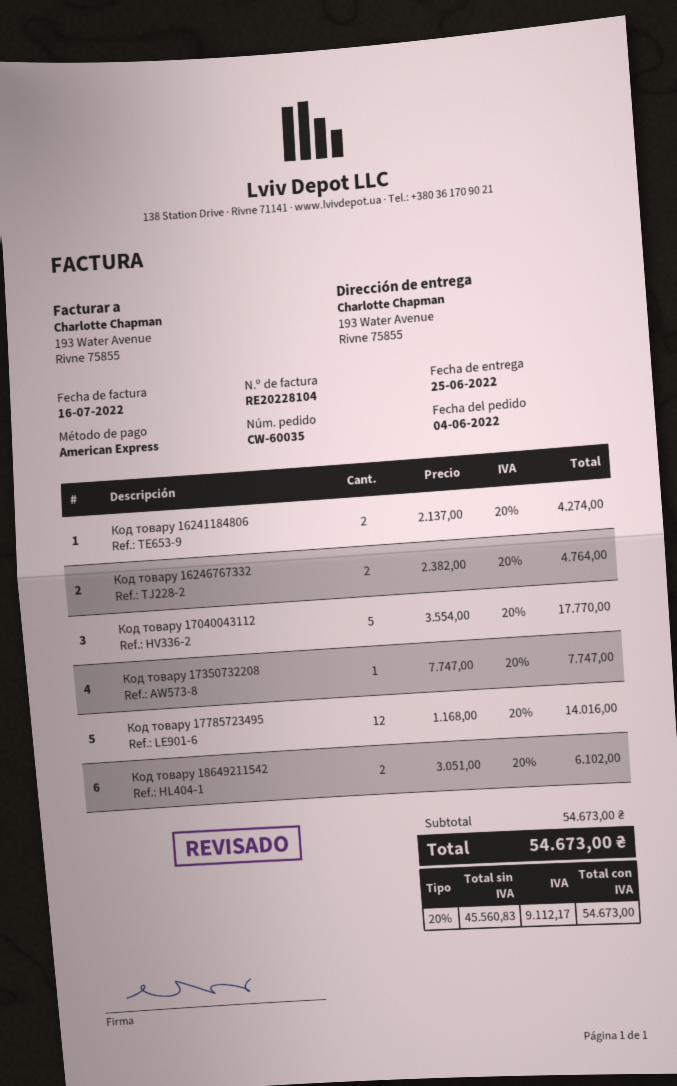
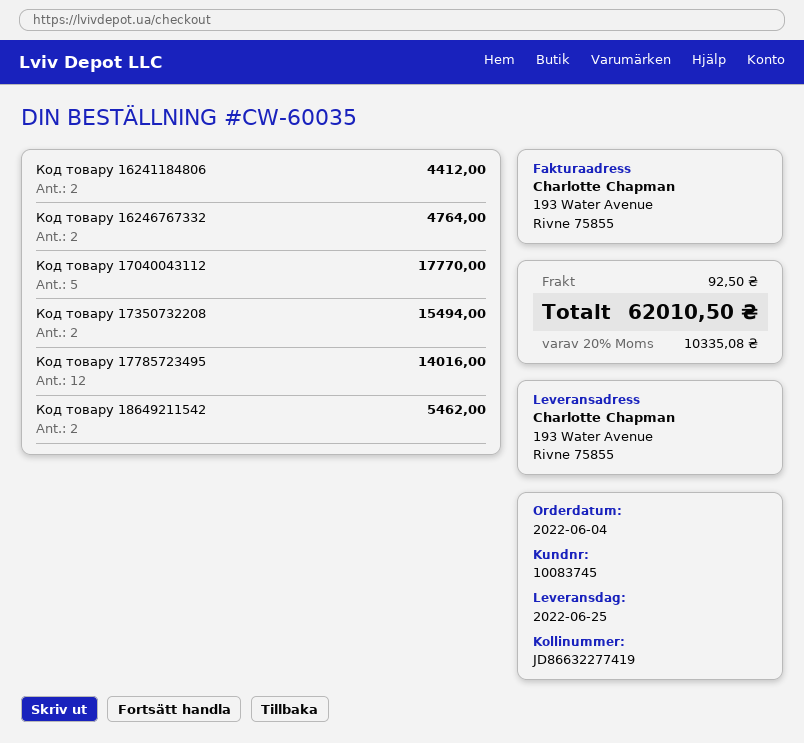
Код товару 16241184806: 2 for 4274.00 -> 2 for 4412.00
Код товару 17350732208: 1 for 7747.00 -> 2 for 15494.00
Код товару 18649211542: 2 for 6102.00 -> 2 for 5462.00
shipping: none -> 92.50
tax: 20% = 9112.17 -> 20% = 10335.08
total: 54673.00 -> 62010.50

